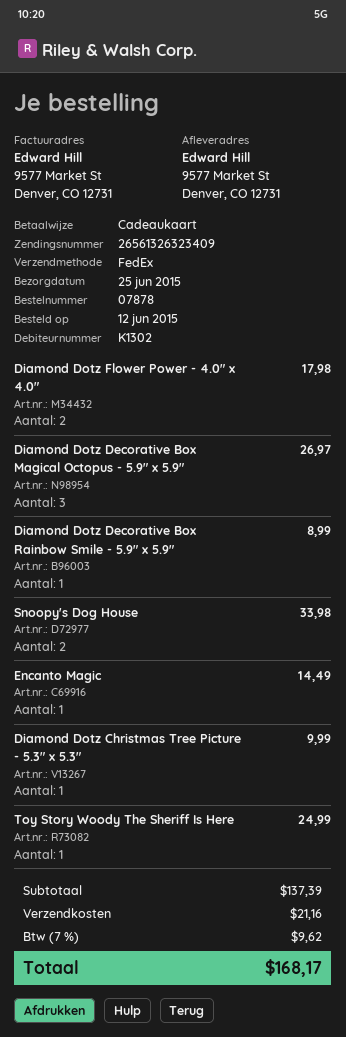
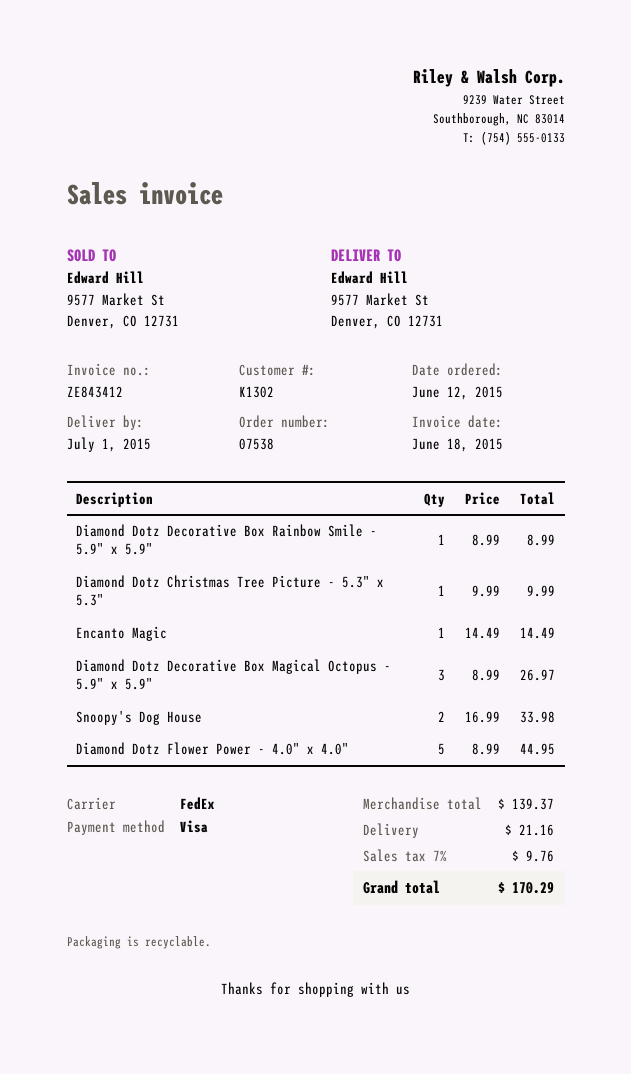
order number: 07878 -> 07538
delivery date: 2015-06-25 -> 2015-07-01
payment method: gift card -> Visa
Diamond Dotz Flower Power - 4.0" x 4.0": 2 for 17.98 -> 5 for 44.95
Toy Story Woody The Sheriff Is Here: 1 for 24.99 -> none
subtotal: 137.39 -> 139.37
tax: 7% = 9.62 -> 7% = 9.76
total: 168.17 -> 170.29

